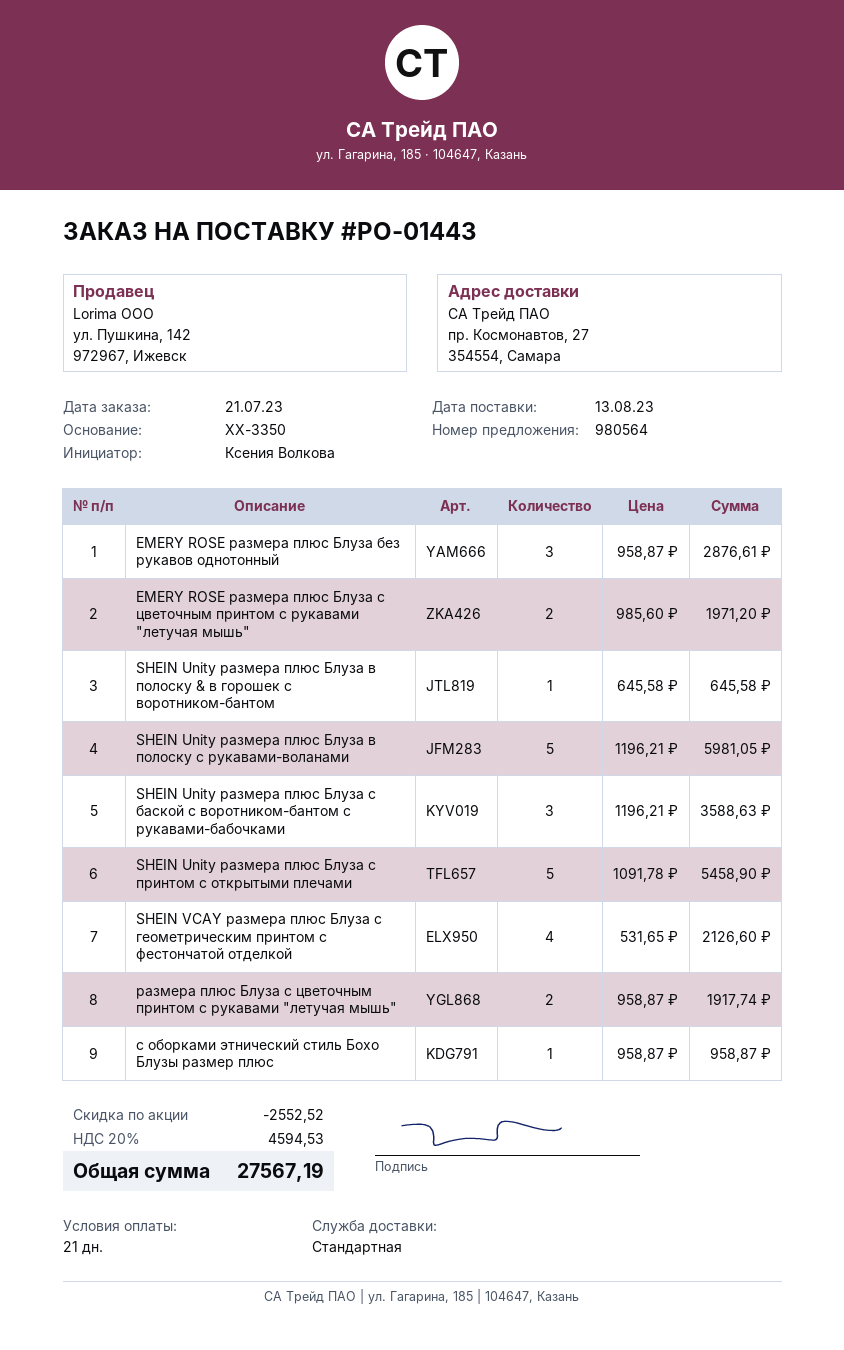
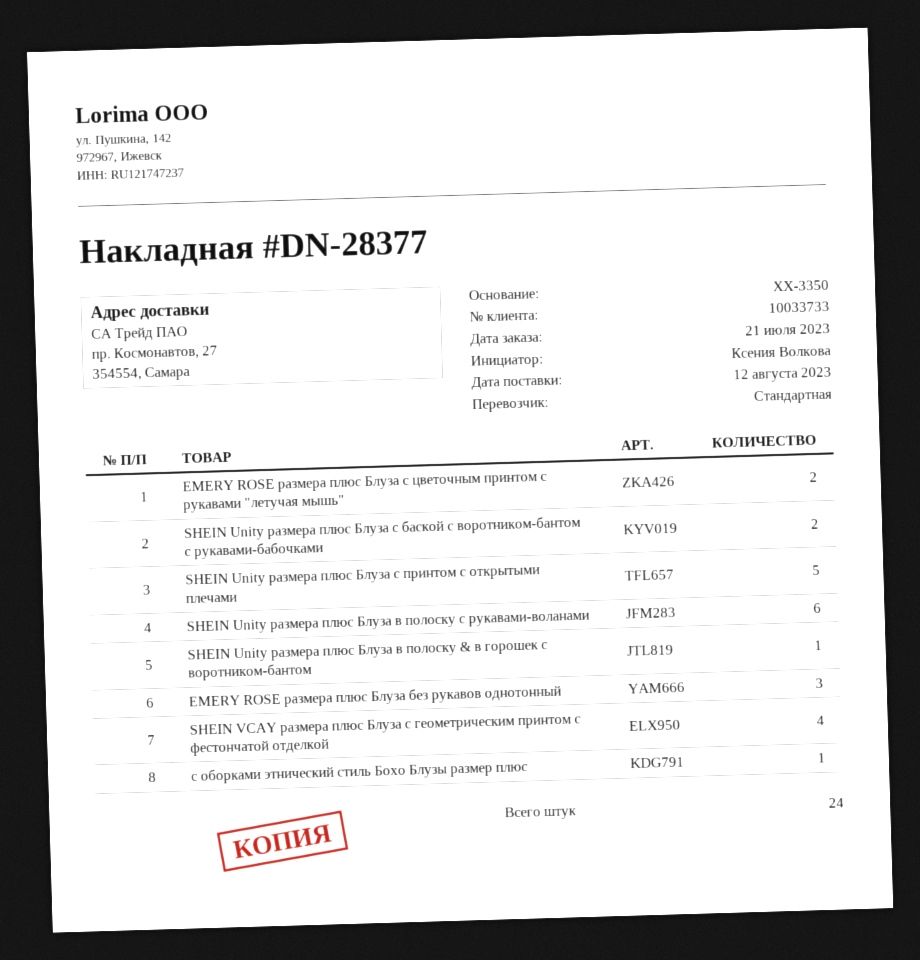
delivery date: 2023-08-13 -> 2023-08-12
SHEIN Unity размера плюс Блуза в полоску с рукавами-воланами: 5 -> 6
SHEIN Unity размера плюс Блуза с баской с воротником-бантом с рукавами-бабочками: 3 -> 2
размера плюс Блуза с цветочным принтом с рукавами "летучая мышь": 2 -> none

